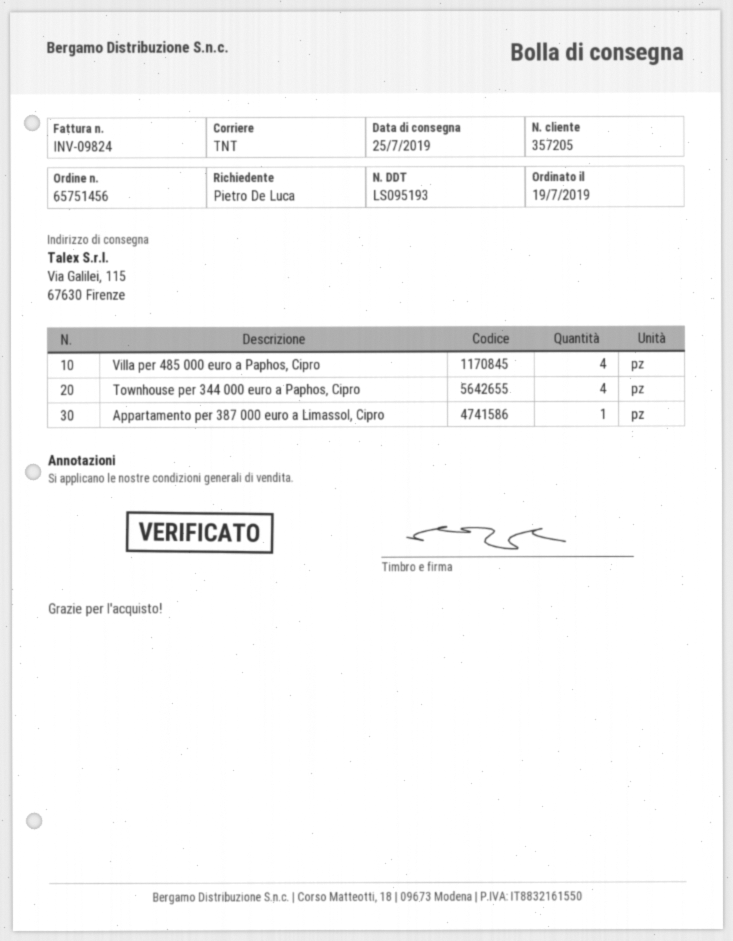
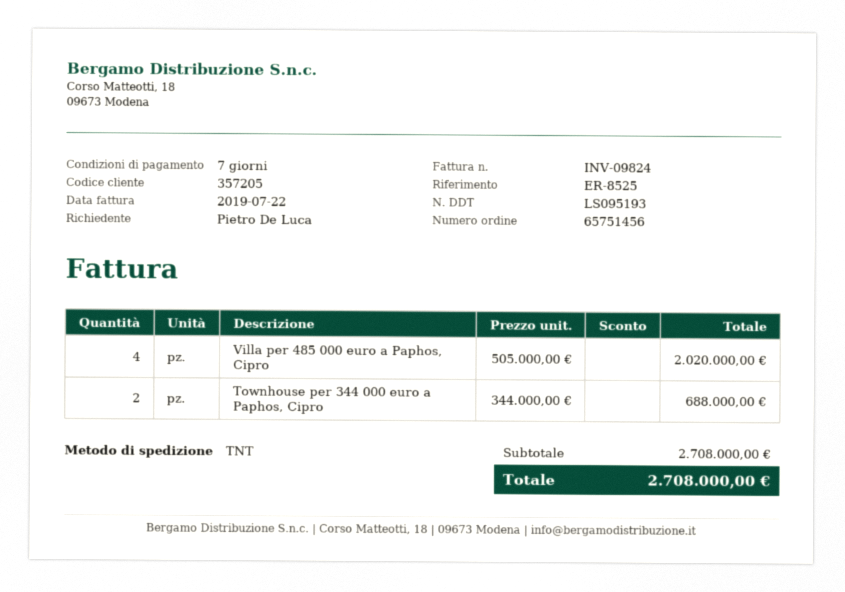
Townhouse per 344 000 euro a Paphos, Cipro: 4 -> 2
Appartamento per 387 000 euro a Limassol, Cipro: 1 -> none

